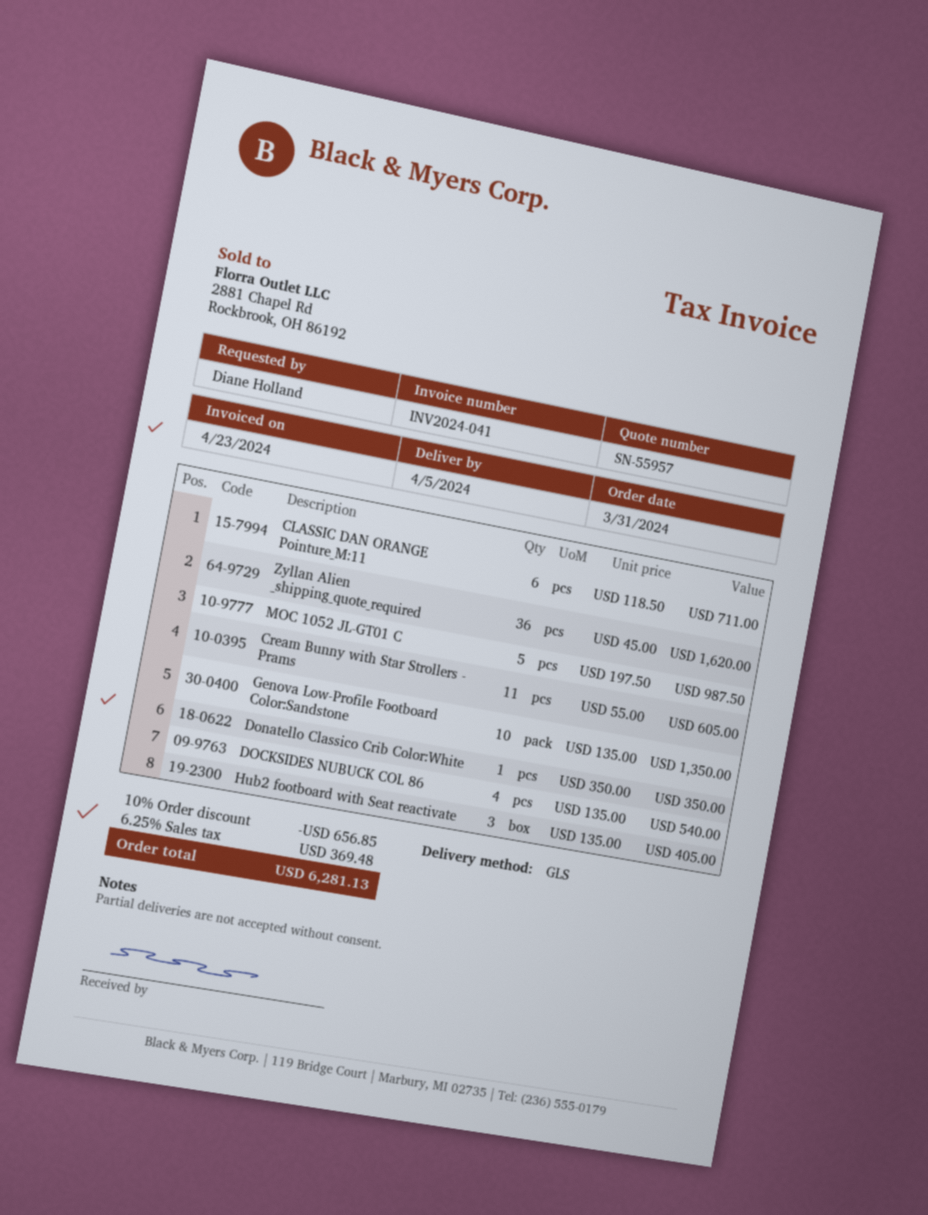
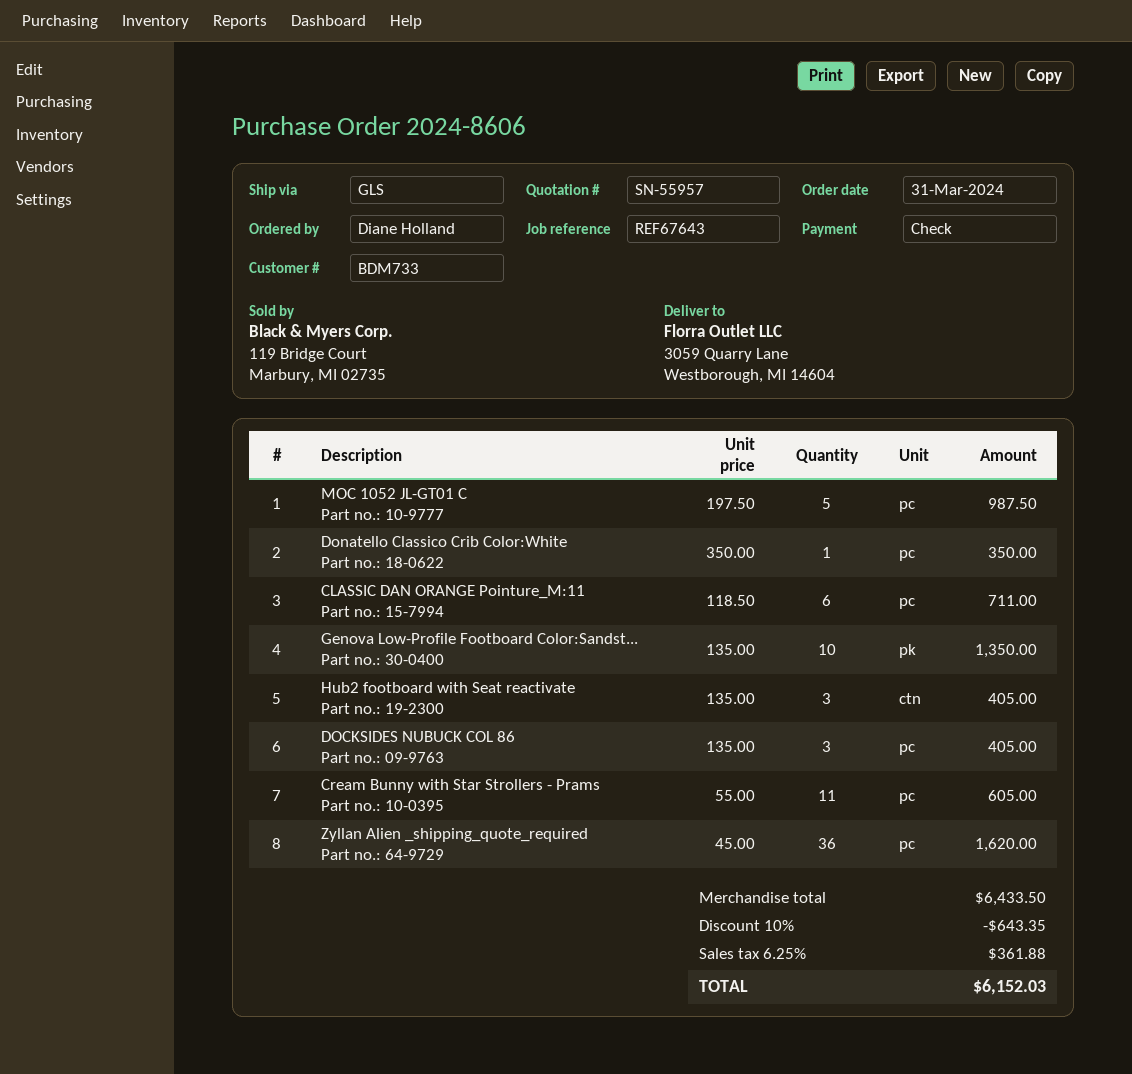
DOCKSIDES NUBUCK COL 86: 4 x 135.00 = 540.00 -> 3 x 135.00 = 405.00
discount: 10% = 656.85 -> 10% = 643.35
tax: 6.25% = 369.48 -> 6.25% = 361.88
total: 6281.13 -> 6152.03

